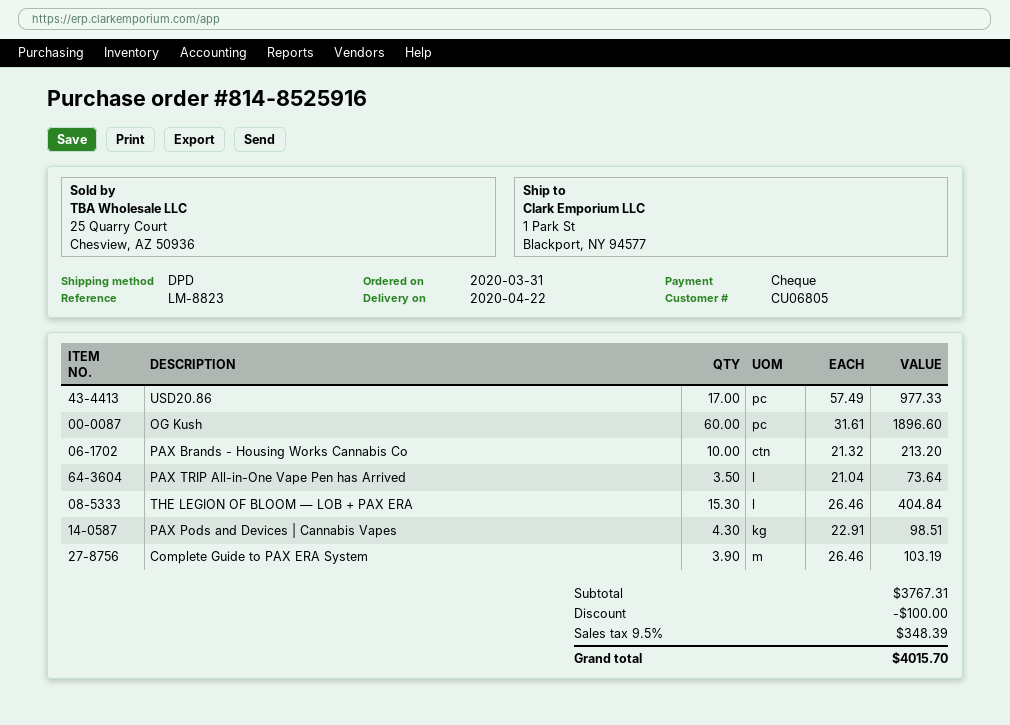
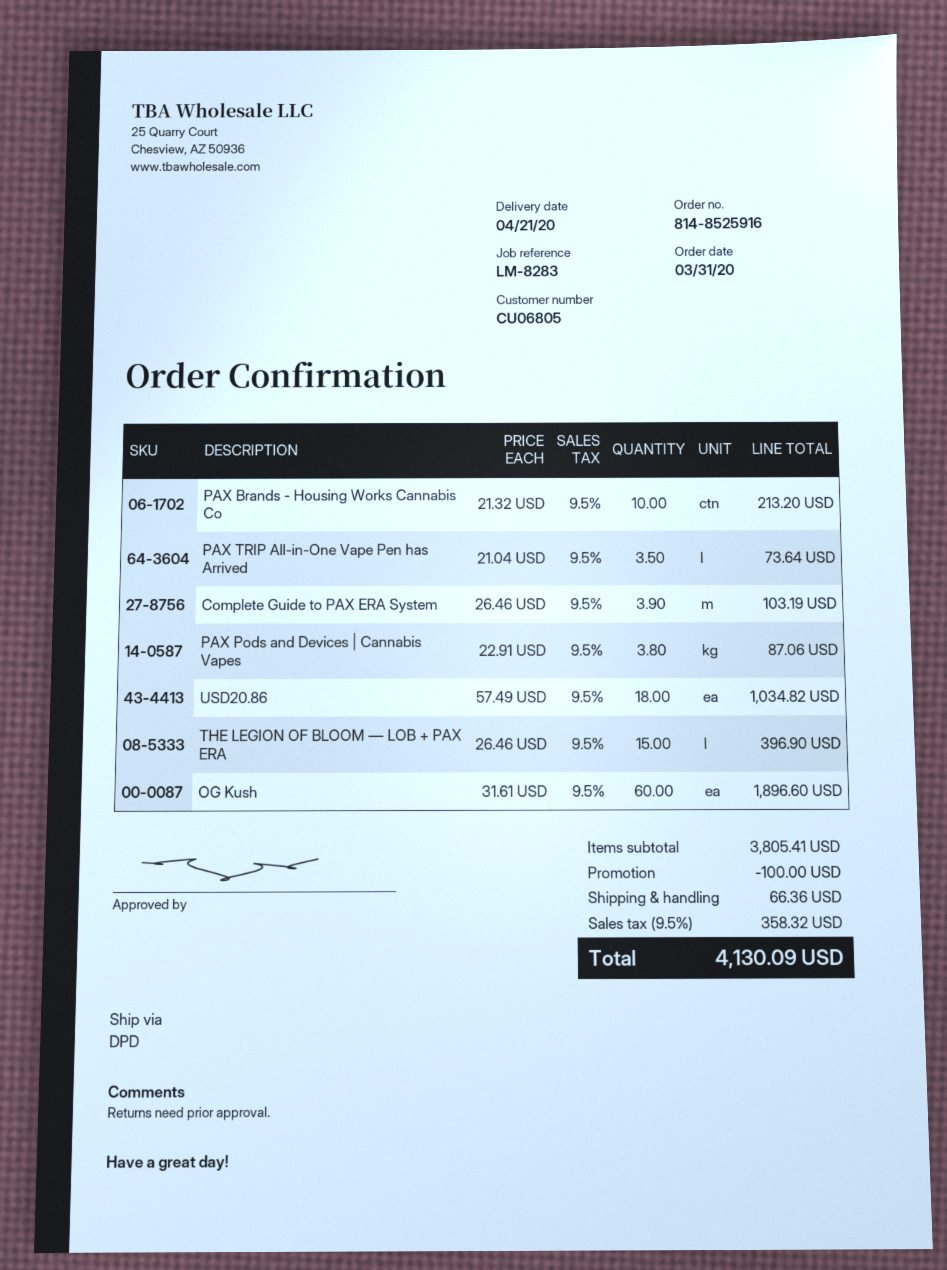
delivery date: 2020-04-22 -> 2020-04-21
reference: LM-8823 -> LM-8283
USD20.86: 17 x 57.49 = 977.33 -> 18 x 57.49 = 1034.82
THE LEGION OF BLOOM — LOB + PAX ERA: 15.3 x 26.46 = 404.84 -> 15 x 26.46 = 396.90
PAX Pods and Devices | Cannabis Vapes: 4.3 x 22.91 = 98.51 -> 3.8 x 22.91 = 87.06
subtotal: 3767.31 -> 3805.41
shipping: none -> 66.36
tax: 9.5% = 348.39 -> 9.5% = 358.32
total: 4015.70 -> 4130.09

